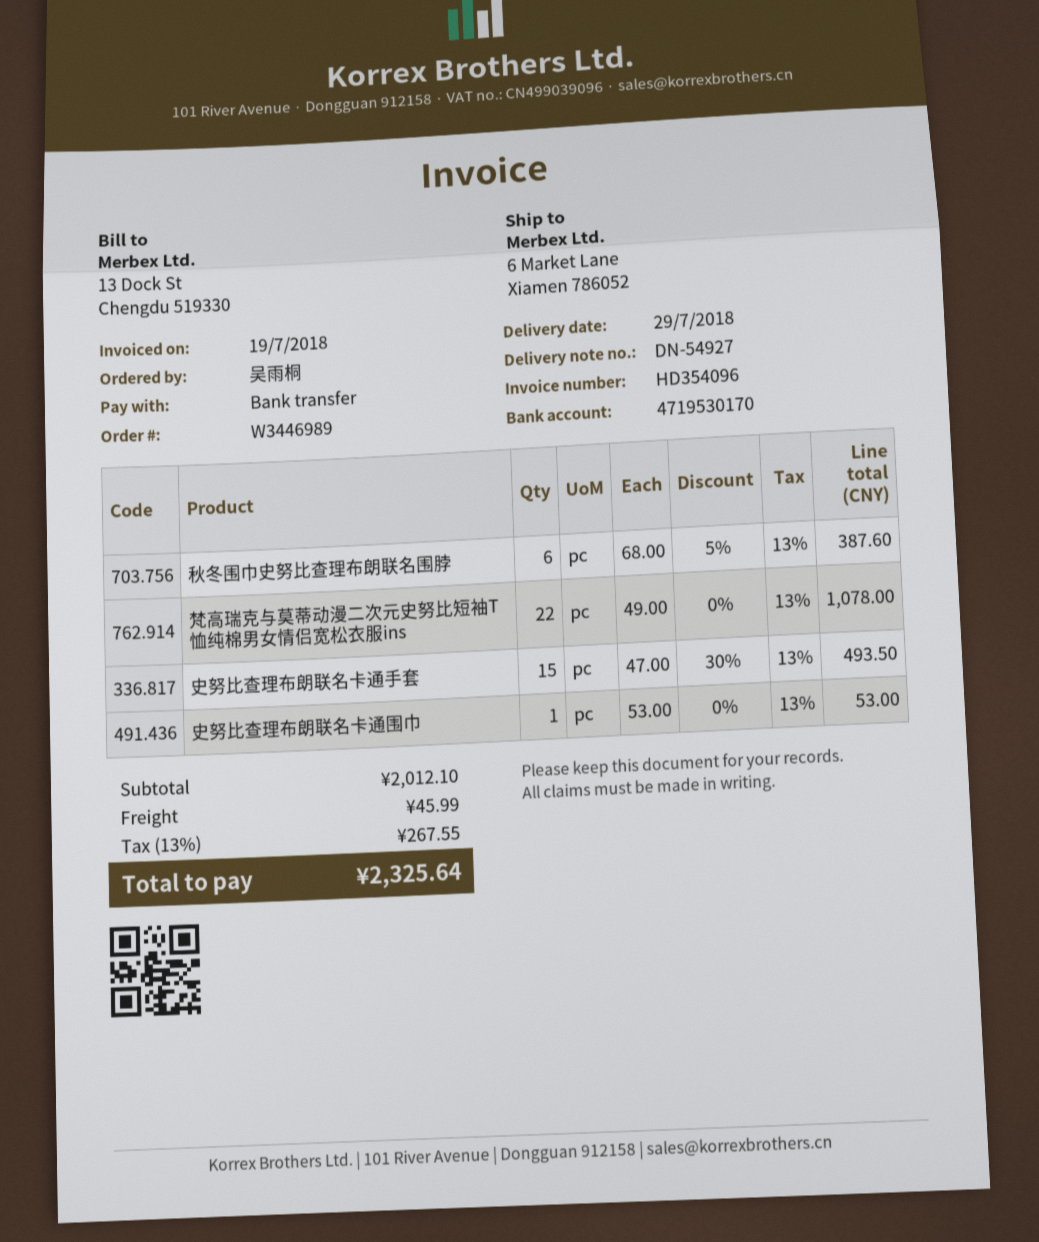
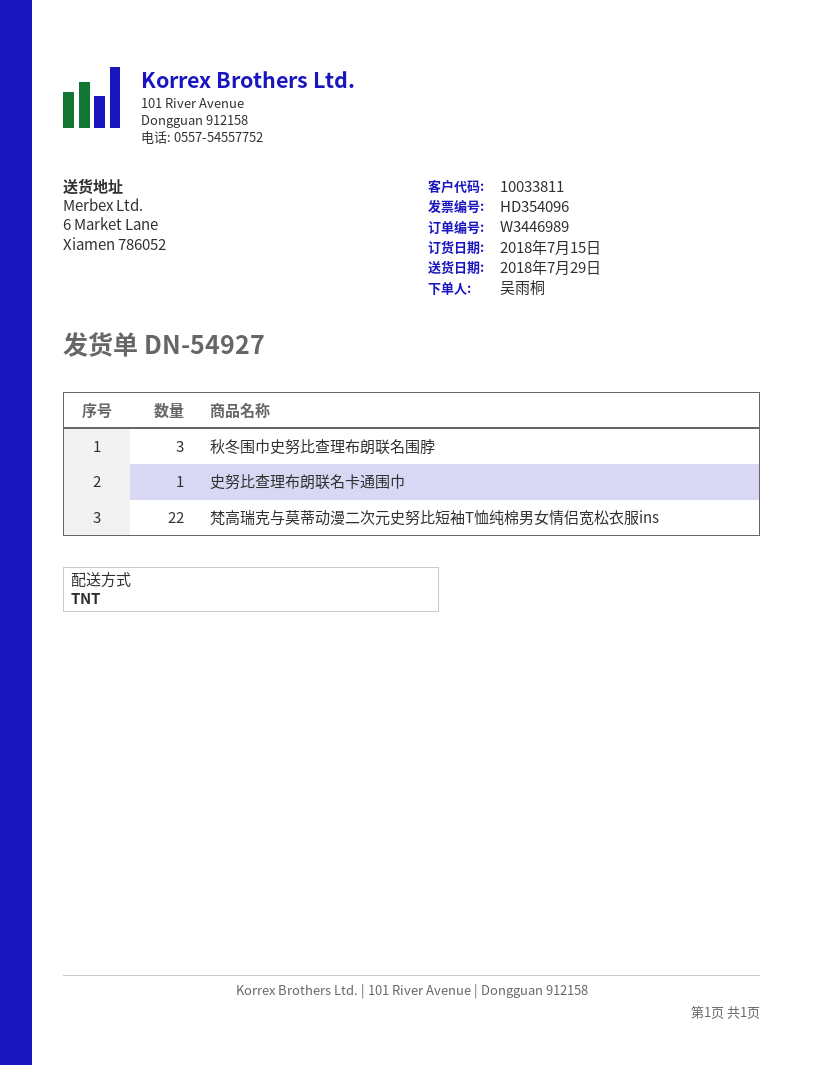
秋冬围巾史努比查理布朗联名围脖: 6 -> 3
史努比查理布朗联名卡通手套: 15 -> none

